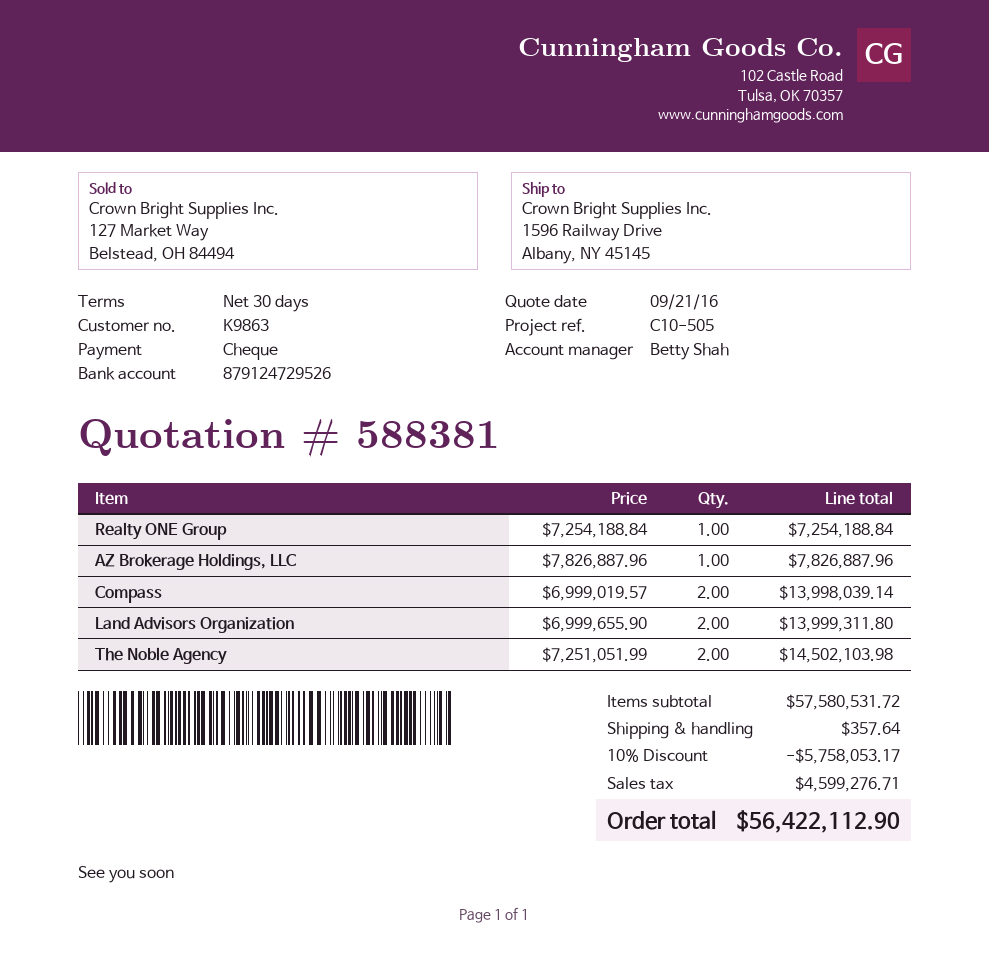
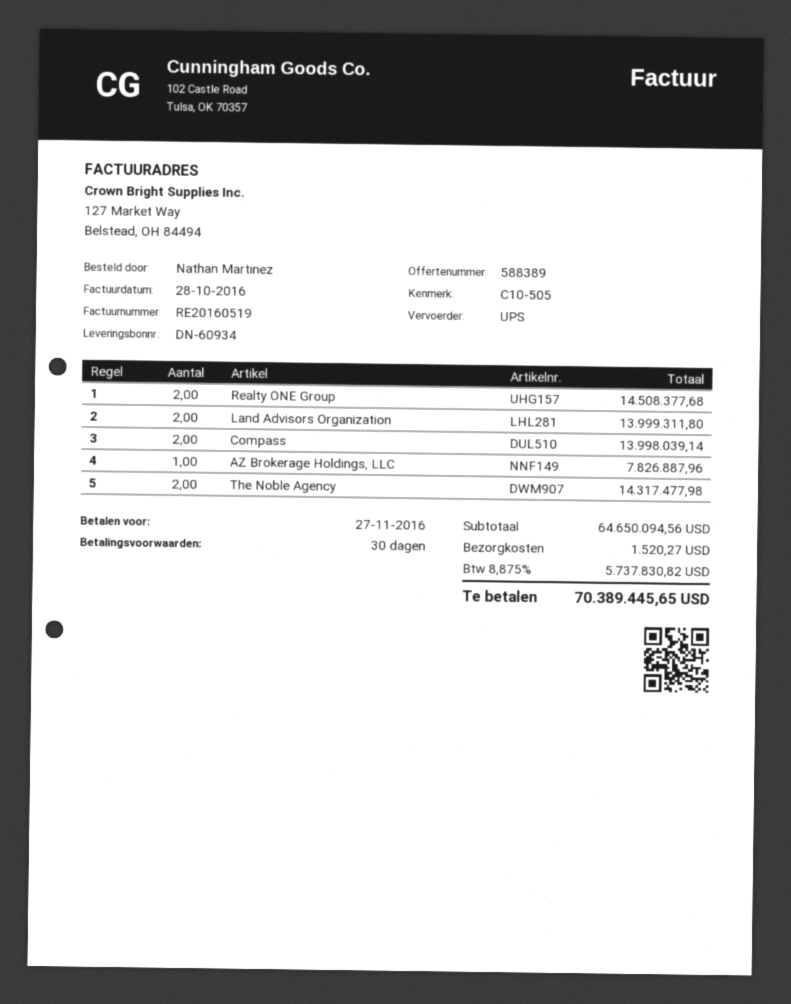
quote number: 588381 -> 588389
Realty ONE Group: 1 for 7254188.84 -> 2 for 14508377.68
The Noble Agency: 2 for 14502103.98 -> 2 for 14317477.98
subtotal: 57580531.72 -> 64650094.56
discount: 10% = 5758053.17 -> none
shipping: 357.64 -> 1520.27
tax: 4599276.71 -> 5737830.82
total: 56422112.90 -> 70389445.65

